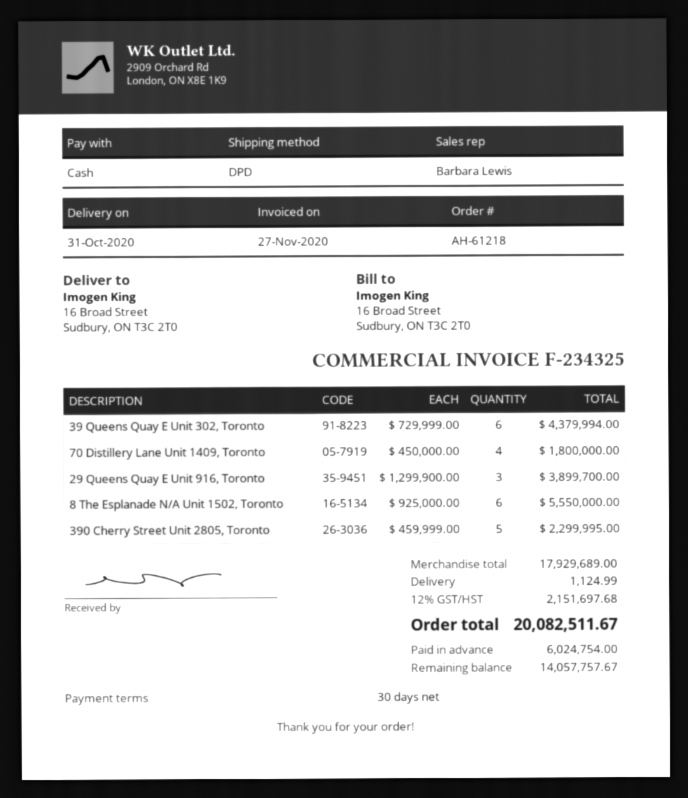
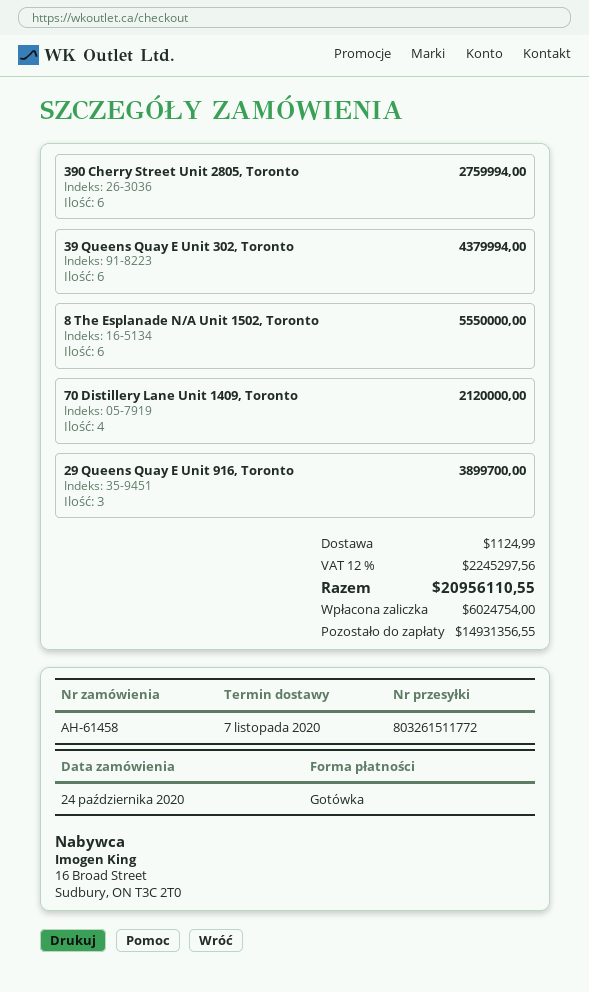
order number: AH-61218 -> AH-61458
delivery date: 2020-10-31 -> 2020-11-07
70 Distillery Lane Unit 1409, Toronto: 4 for 1800000.00 -> 4 for 2120000.00
390 Cherry Street Unit 2805, Toronto: 5 for 2299995.00 -> 6 for 2759994.00
tax: 12% = 2151697.68 -> 12% = 2245297.56
total: 20082511.67 -> 20956110.55
balance: 14057757.67 -> 14931356.55

